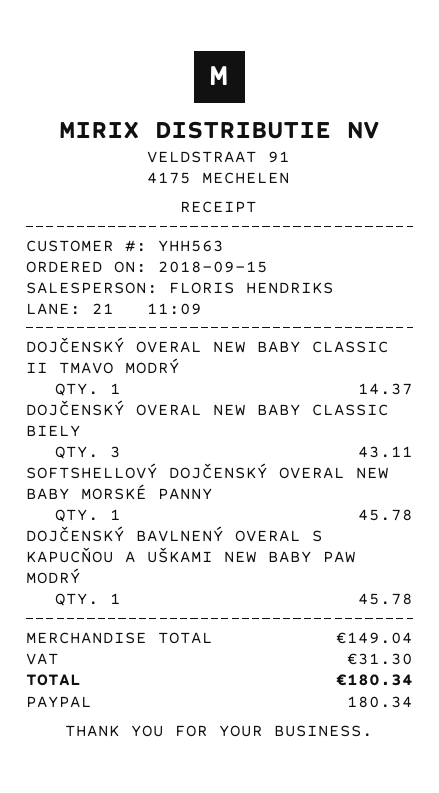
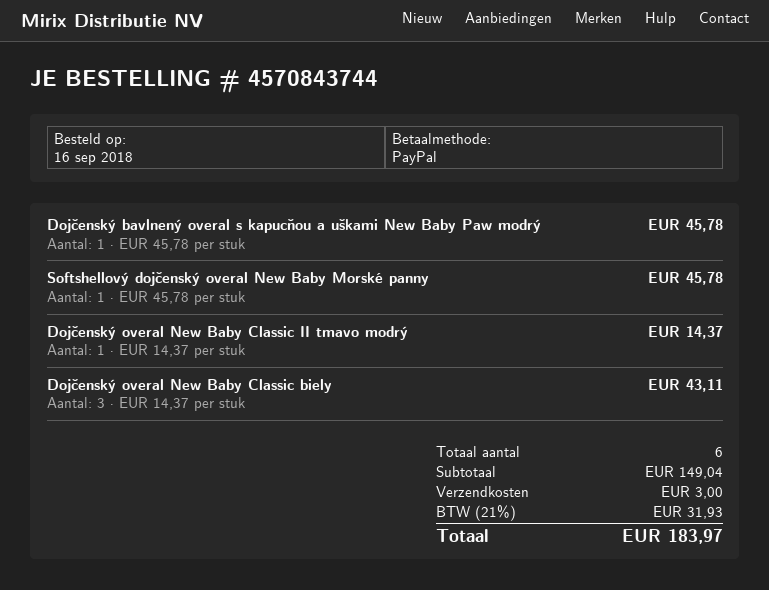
order date: 2018-09-15 -> 2018-09-16
shipping: none -> 3.00
tax: 31.30 -> 31.93
total: 180.34 -> 183.97

